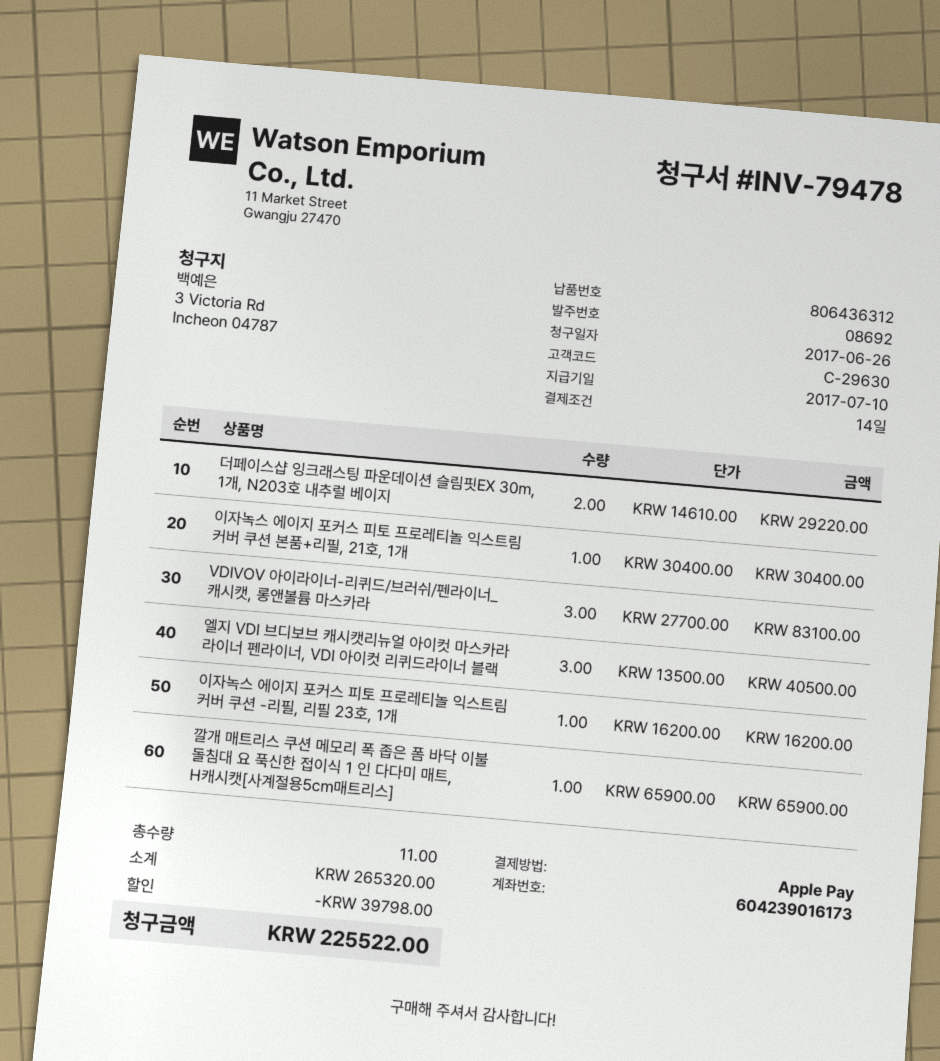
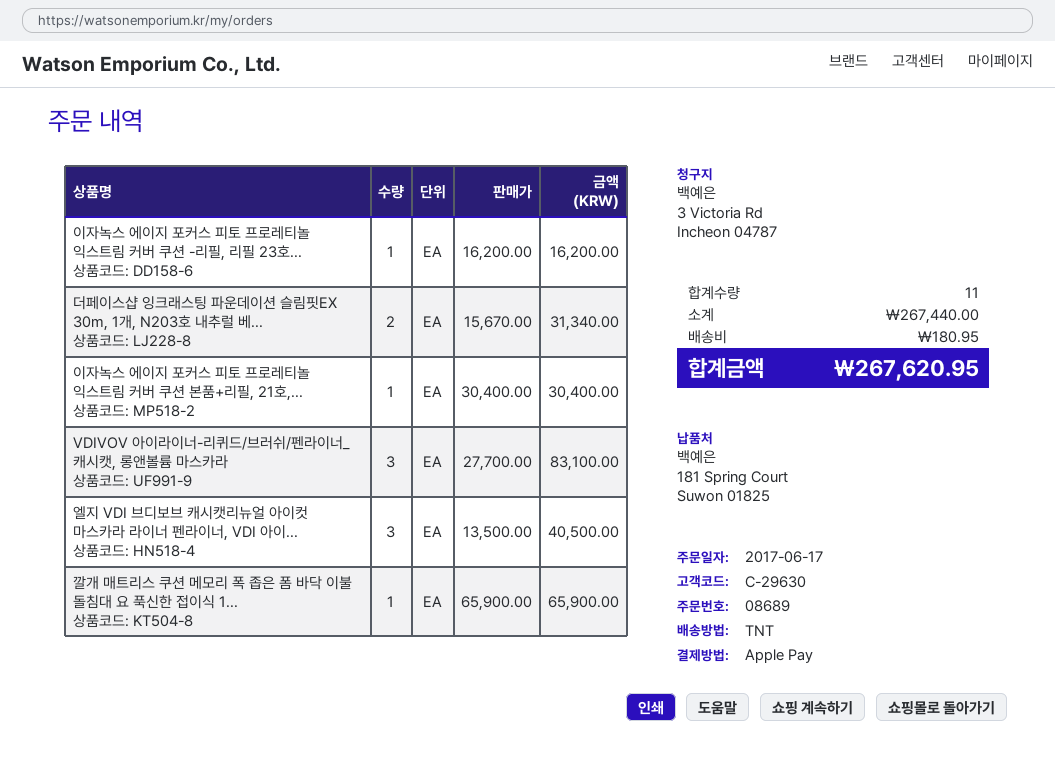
order number: 08692 -> 08689
더페이스샵 잉크래스팅 파운데이션 슬림핏EX 30m, 1개, N203호 내추럴 베이지: 2 x 14610.00 = 29220.00 -> 2 x 15670.00 = 31340.00
subtotal: 265320.00 -> 267440.00
discount: 39798.00 -> none
shipping: none -> 180.95
total: 225522.00 -> 267620.95

